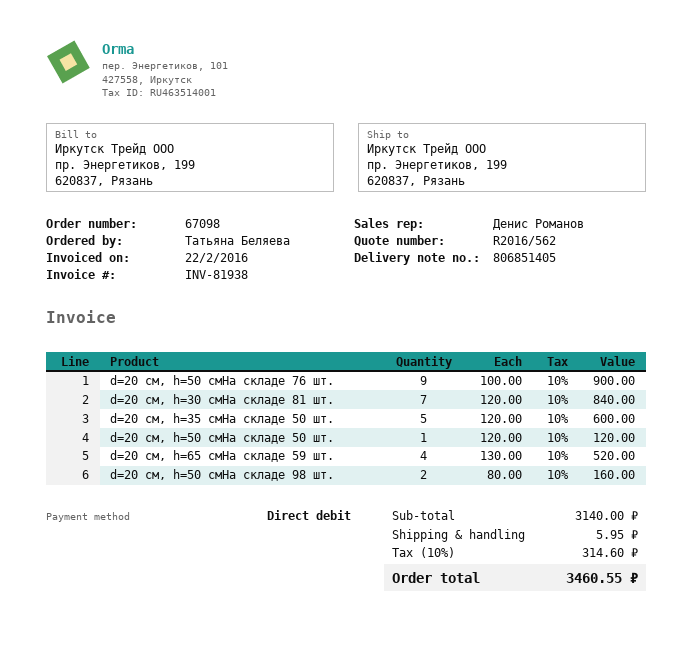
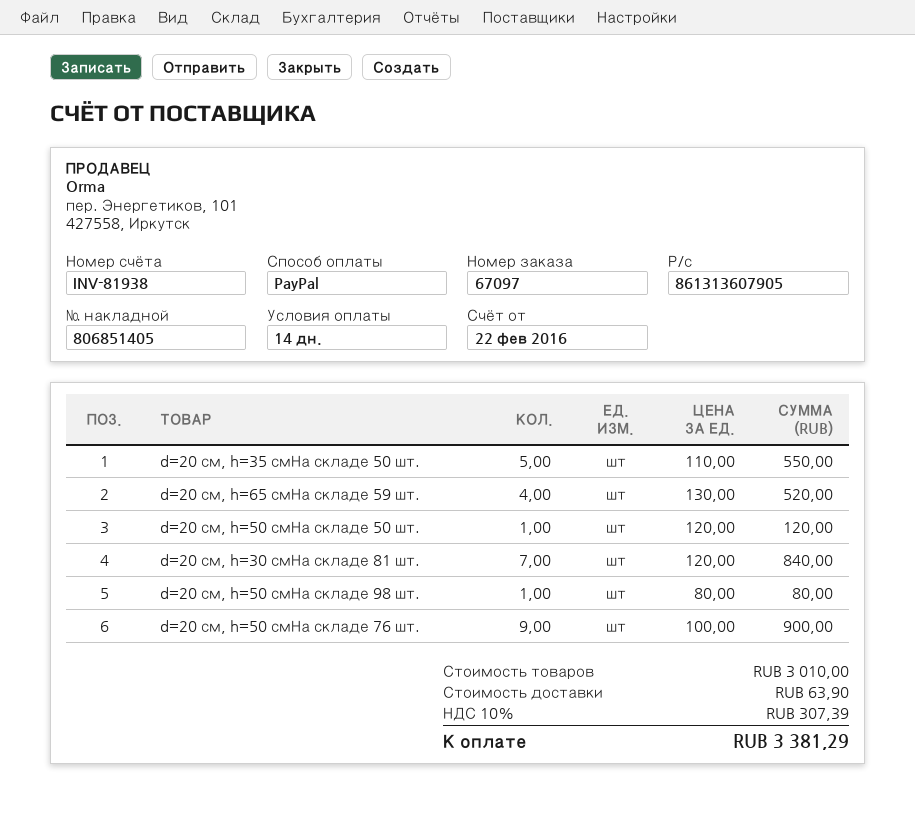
order number: 67098 -> 67097
payment method: direct debit -> PayPal
d=20 см, h=35 смНа складе 50 шт.: 5 x 120.00 = 600.00 -> 5 x 110.00 = 550.00
d=20 см, h=50 смНа складе 98 шт.: 2 x 80.00 = 160.00 -> 1 x 80.00 = 80.00
subtotal: 3140.00 -> 3010.00
shipping: 5.95 -> 63.90
tax: 10% = 314.60 -> 10% = 307.39
total: 3460.55 -> 3381.29

